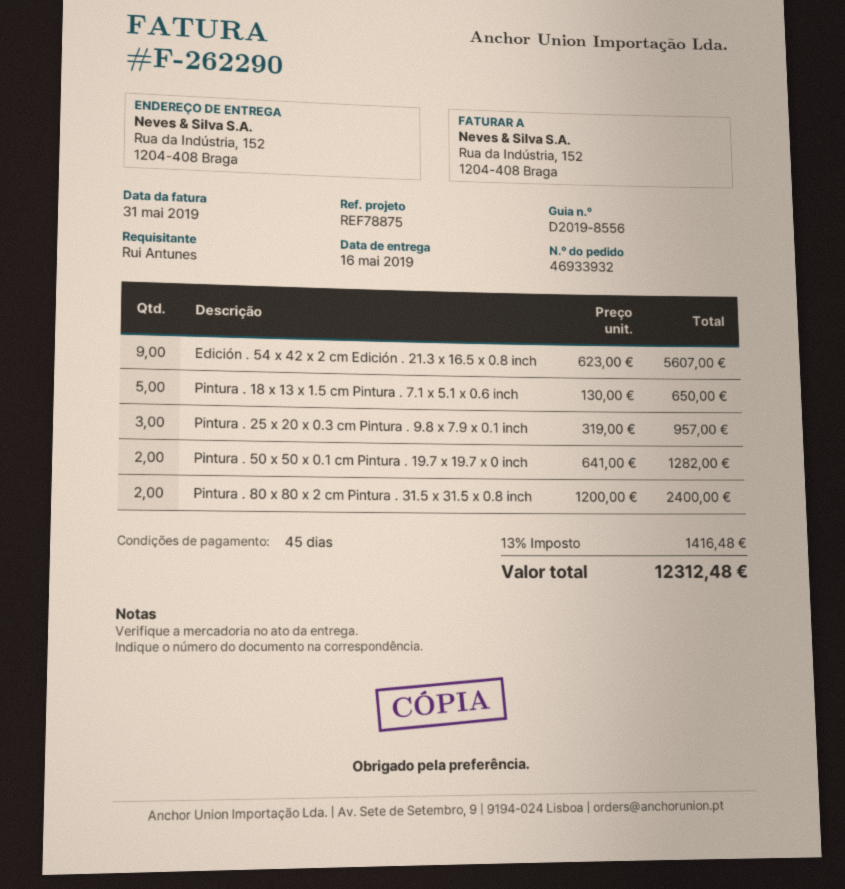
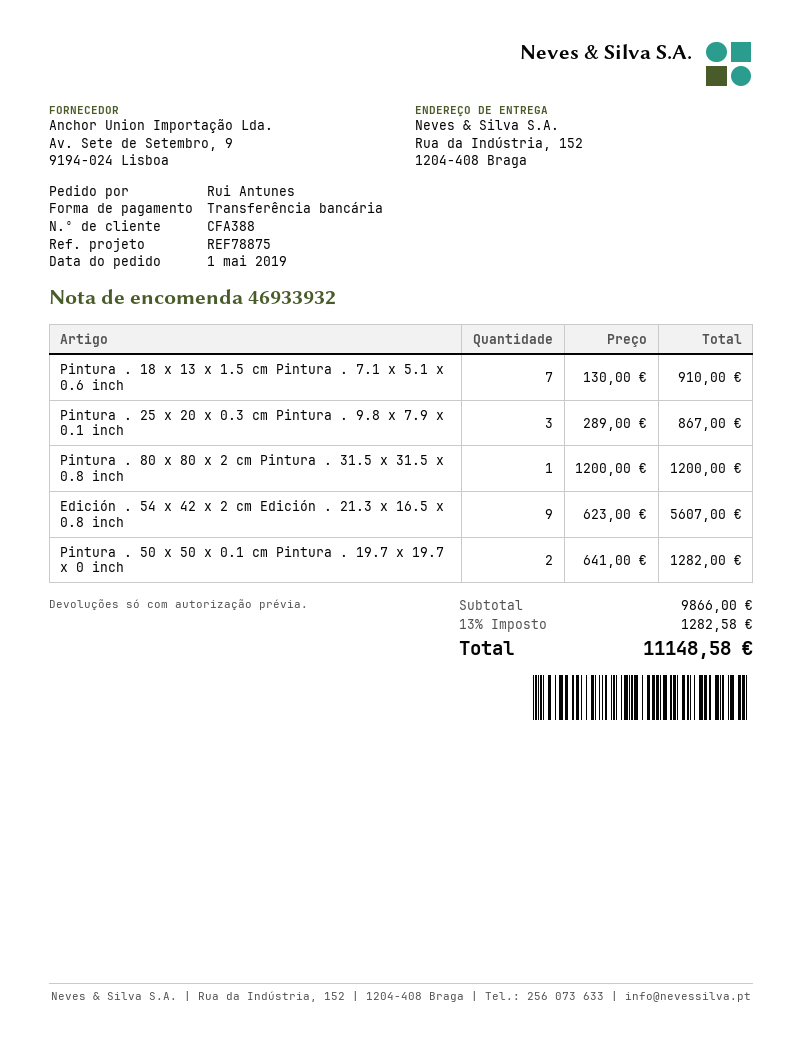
Pintura . 18 x 13 x 1.5 cm Pintura . 7.1 x 5.1 x 0.6 inch: 5 x 130.00 = 650.00 -> 7 x 130.00 = 910.00
Pintura . 25 x 20 x 0.3 cm Pintura . 9.8 x 7.9 x 0.1 inch: 3 x 319.00 = 957.00 -> 3 x 289.00 = 867.00
Pintura . 80 x 80 x 2 cm Pintura . 31.5 x 31.5 x 0.8 inch: 2 x 1200.00 = 2400.00 -> 1 x 1200.00 = 1200.00
tax: 13% = 1416.48 -> 13% = 1282.58
total: 12312.48 -> 11148.58

